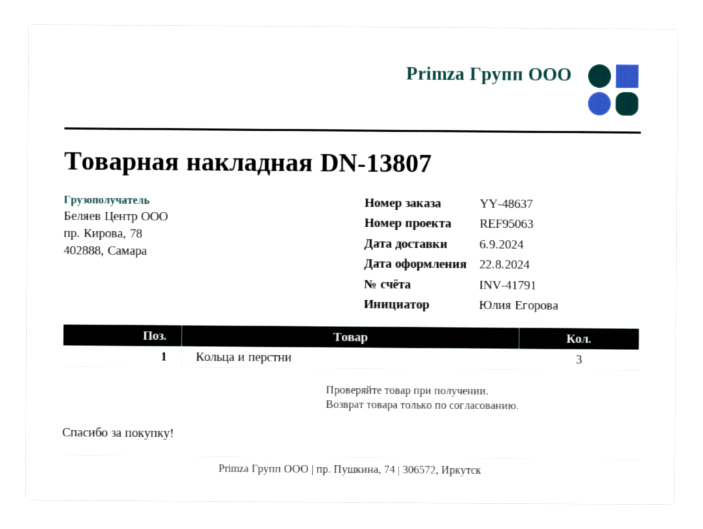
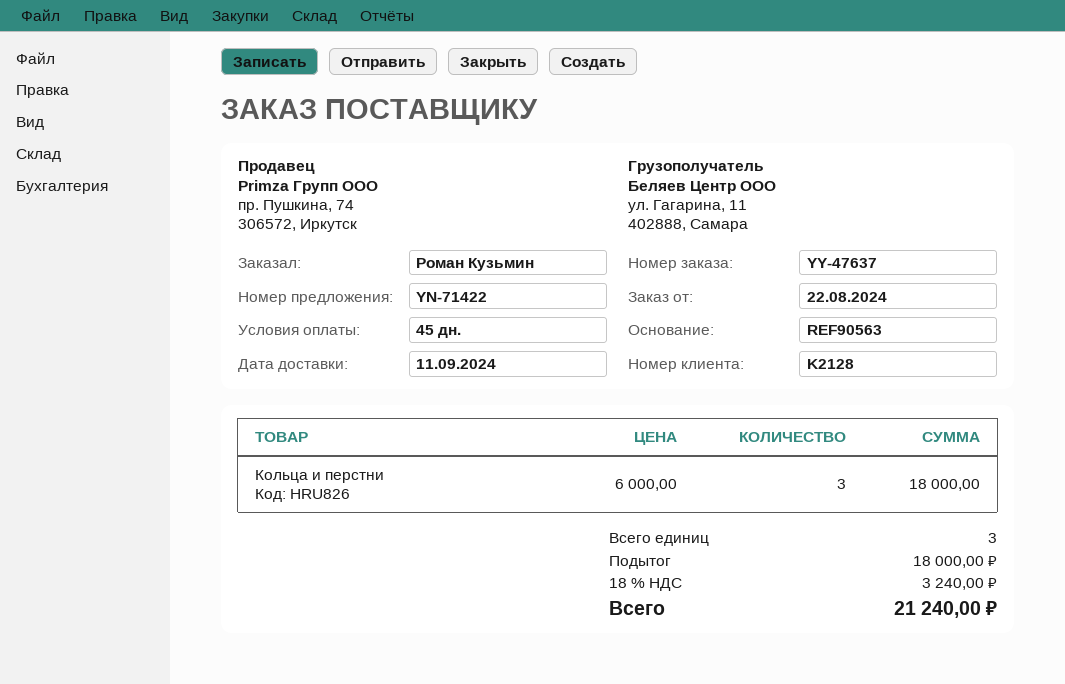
order number: YY-48637 -> YY-47637
delivery date: 2024-09-06 -> 2024-09-11
reference: REF95063 -> REF90563
ordered by: Юлия Егорова -> Роман Кузьмин
ship to: пр. Кирова, 78, 402888, Самара -> ул. Гагарина, 11, 402888, Самара

